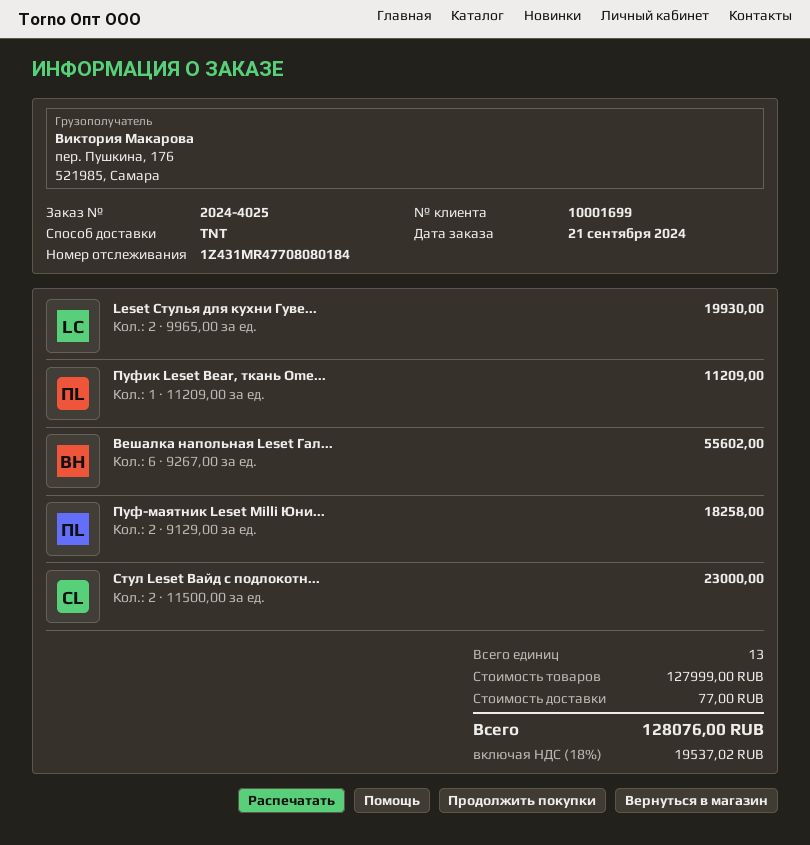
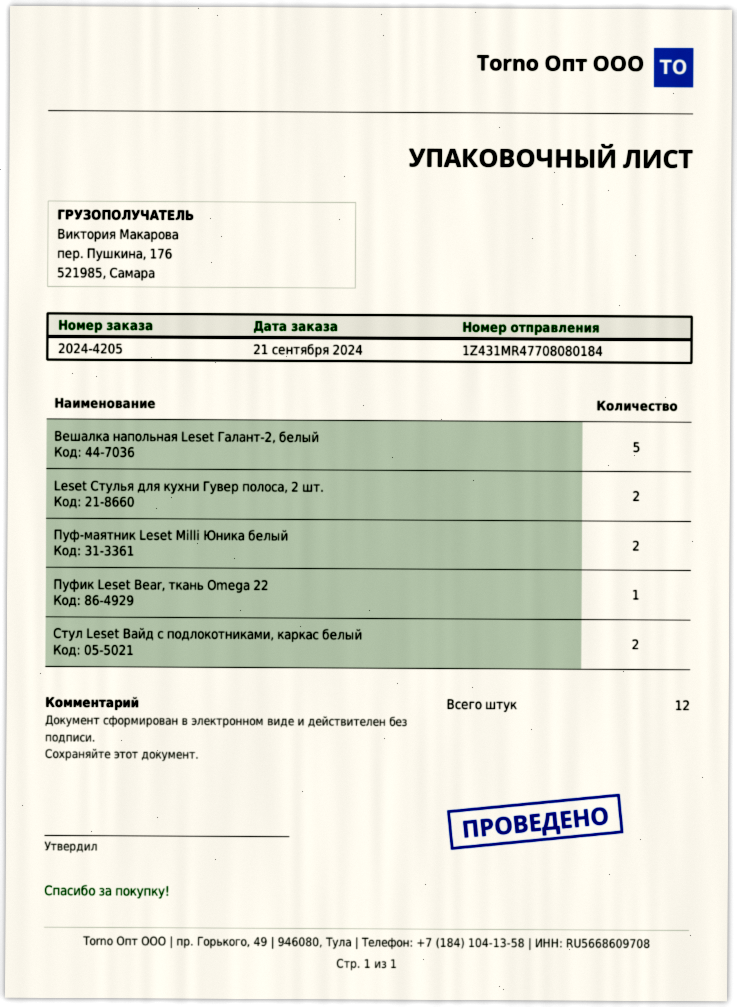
order number: 2024-4025 -> 2024-4205
Вешалка напольная Leset Гал...: 6 -> 5
total quantity: 13 -> 12

